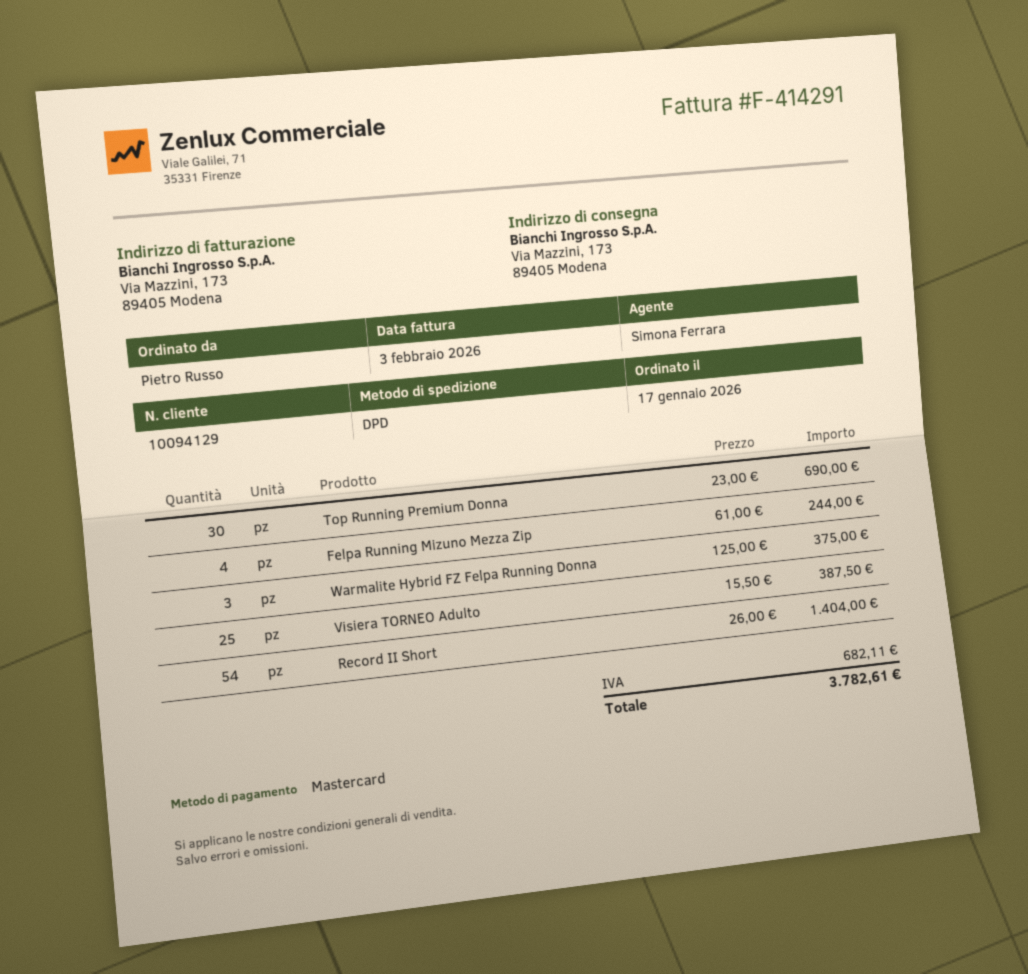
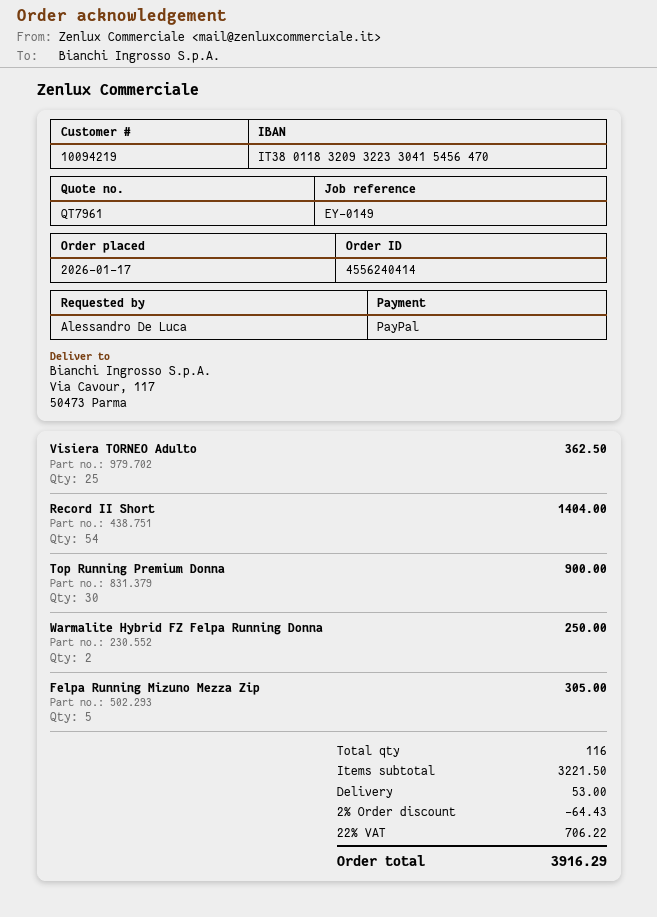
customer number: 10094129 -> 10094219
ordered by: Pietro Russo -> Alessandro De Luca
payment method: Mastercard -> PayPal
ship to: Via Mazzini, 173, 89405 Modena -> Via Cavour, 117, 50473 Parma
Top Running Premium Donna: 30 for 690.00 -> 30 for 900.00
Felpa Running Mizuno Mezza Zip: 4 for 244.00 -> 5 for 305.00
Warmalite Hybrid FZ Felpa Running Donna: 3 for 375.00 -> 2 for 250.00
Visiera TORNEO Adulto: 25 for 387.50 -> 25 for 362.50
discount: none -> 2% = 64.43
shipping: none -> 53.00
tax: 682.11 -> 706.22
total: 3782.61 -> 3916.29

